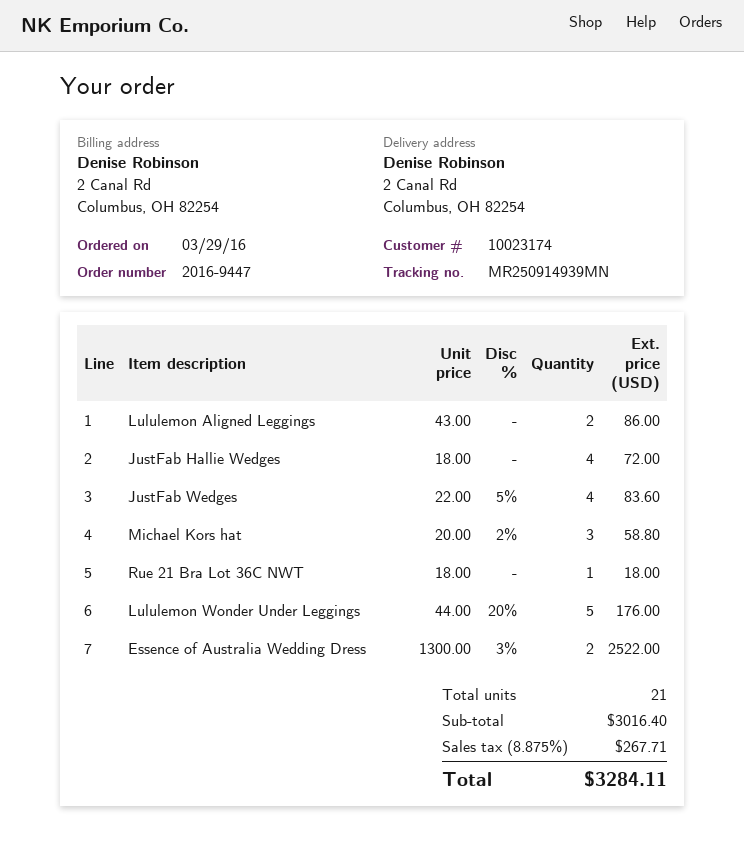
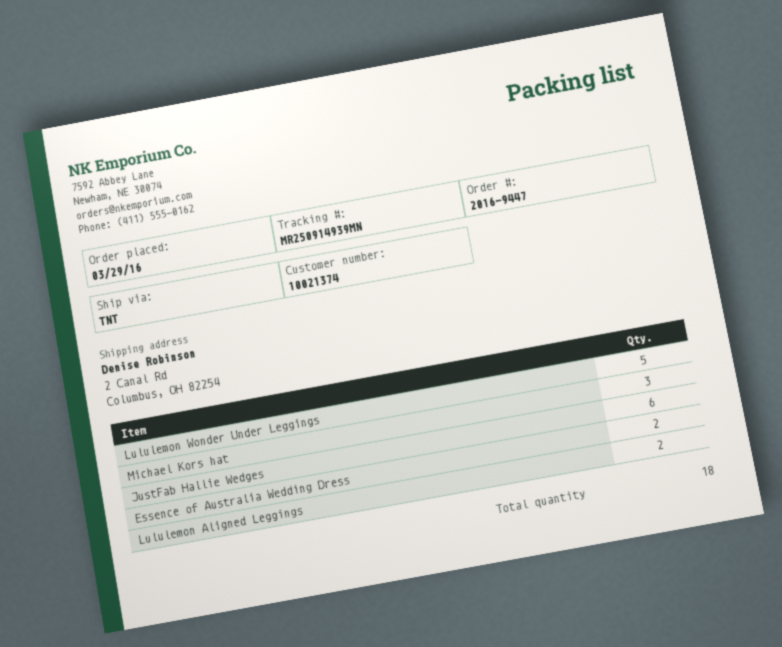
customer number: 10023174 -> 10021374
JustFab Hallie Wedges: 4 -> 6
JustFab Wedges: 4 -> none
Rue 21 Bra Lot 36C NWT: 1 -> none
total quantity: 21 -> 18

